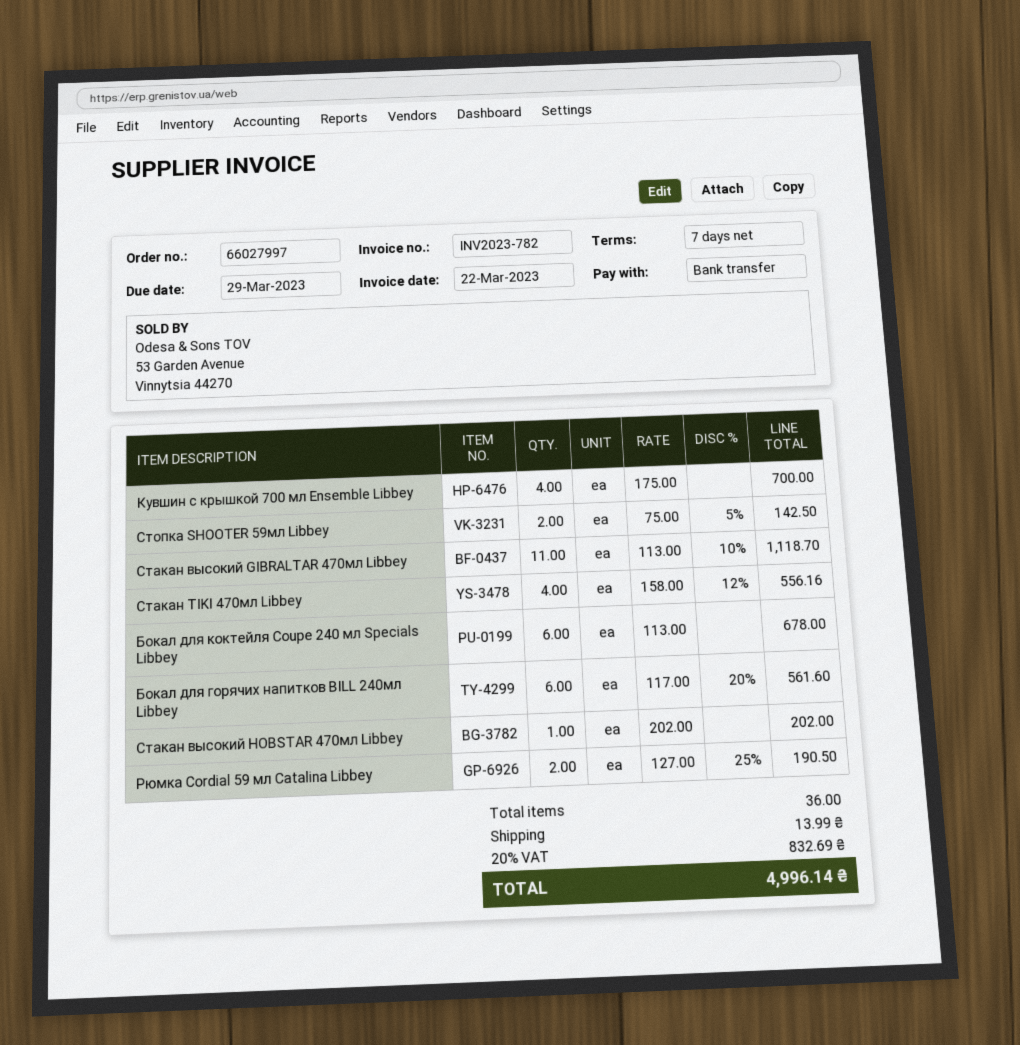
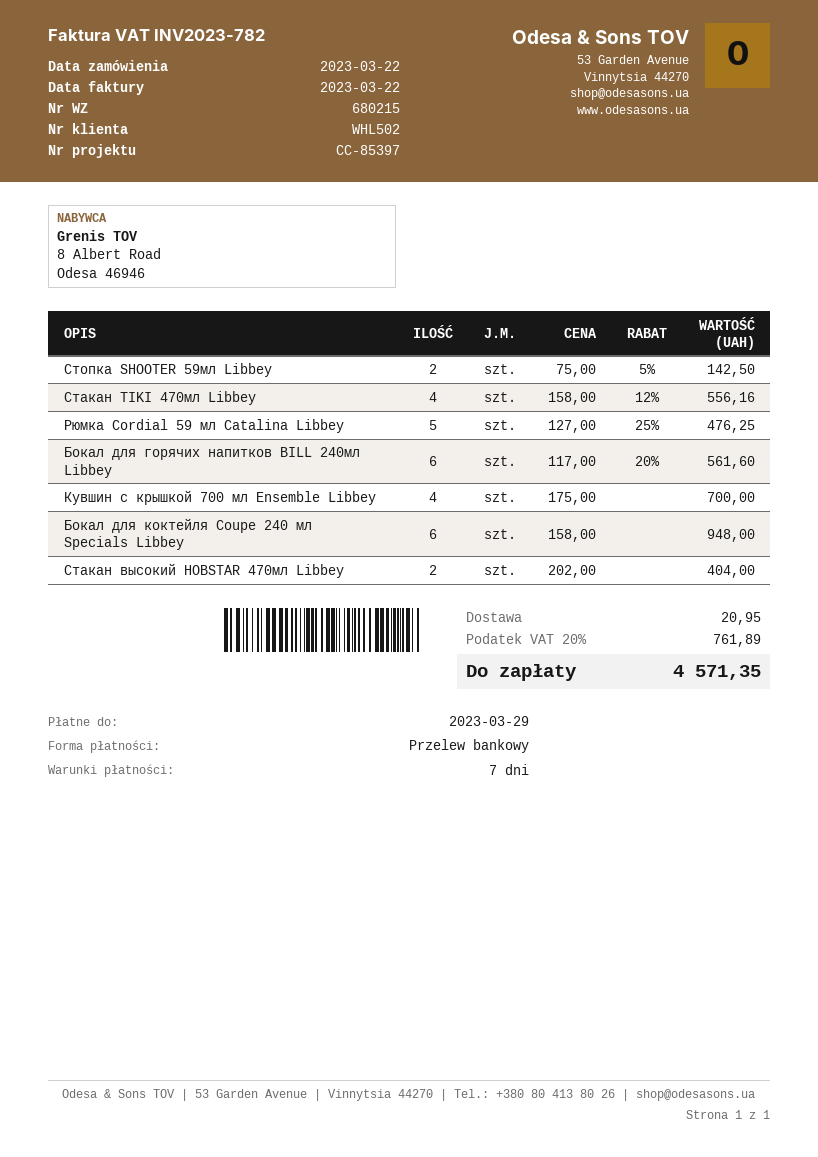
Стакан высокий GIBRALTAR 470мл Libbey: 11 x 113.00 - 10% = 1118.70 -> none
Бокал для коктейля Coupe 240 мл Specials Libbey: 6 x 113.00 = 678.00 -> 6 x 158.00 = 948.00
Стакан высокий HOBSTAR 470мл Libbey: 1 x 202.00 = 202.00 -> 2 x 202.00 = 404.00
Рюмка Cordial 59 мл Catalina Libbey: 2 x 127.00 - 25% = 190.50 -> 5 x 127.00 - 25% = 476.25
shipping: 13.99 -> 20.95
tax: 20% = 832.69 -> 20% = 761.89
total: 4996.14 -> 4571.35

